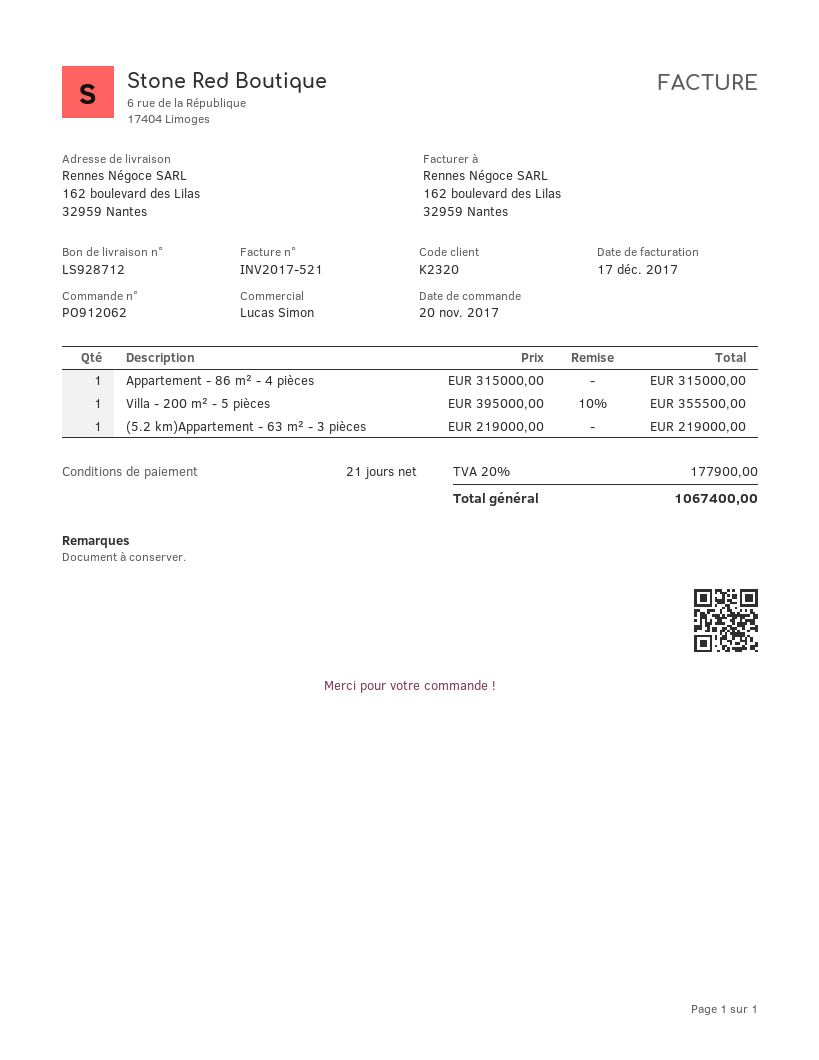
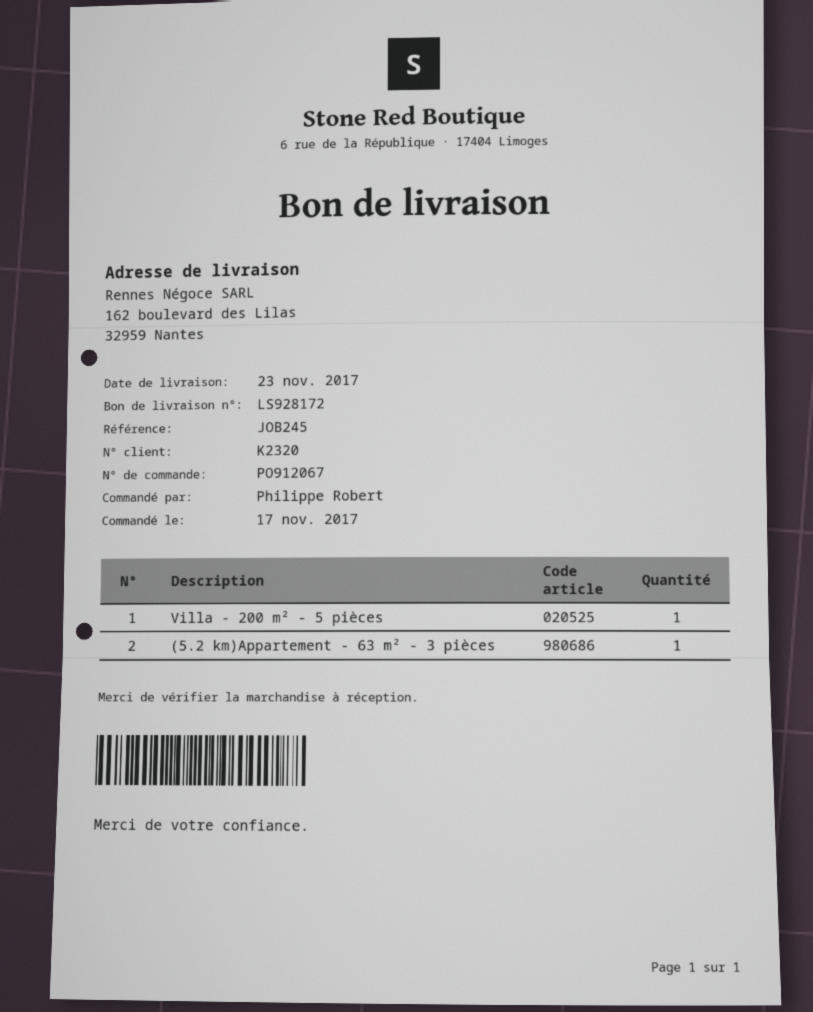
order number: PO912062 -> PO912067
order date: 2017-11-20 -> 2017-11-17
delivery note number: LS928712 -> LS928172
Appartement - 86 m² - 4 pièces: 1 -> none

